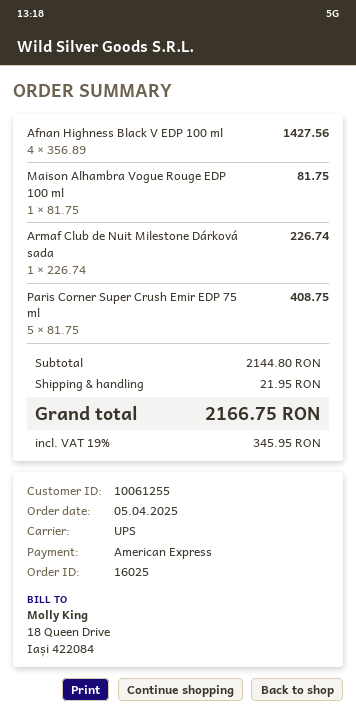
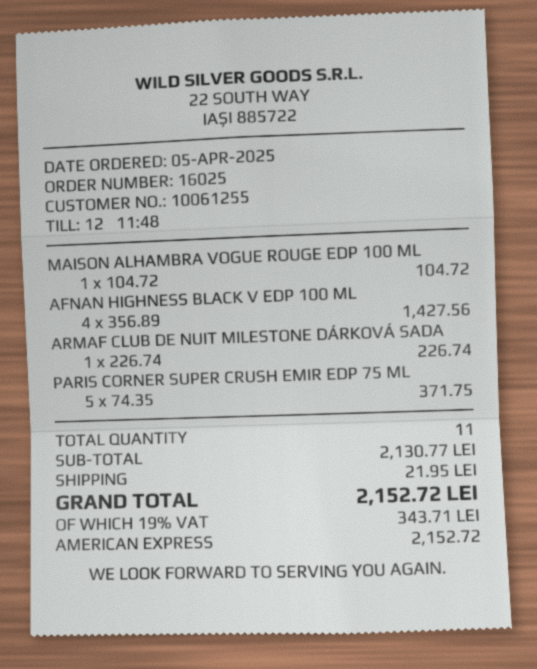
Maison Alhambra Vogue Rouge EDP 100 ml: 1 x 81.75 = 81.75 -> 1 x 104.72 = 104.72
Paris Corner Super Crush Emir EDP 75 ml: 5 x 81.75 = 408.75 -> 5 x 74.35 = 371.75
subtotal: 2144.80 -> 2130.77
tax: 19% = 345.95 -> 19% = 343.71
total: 2166.75 -> 2152.72

